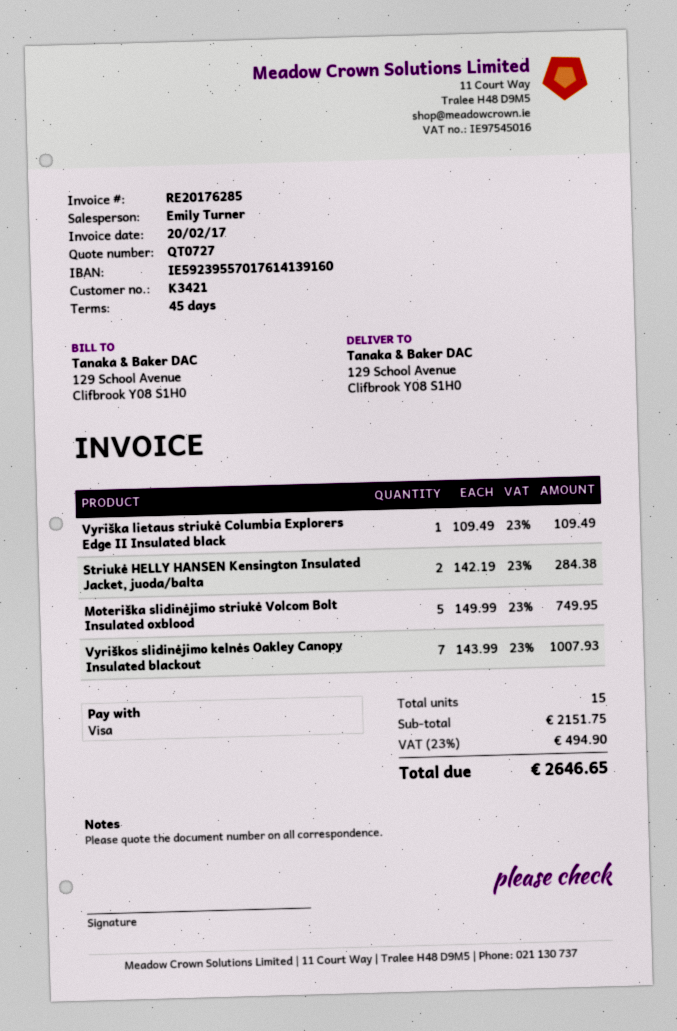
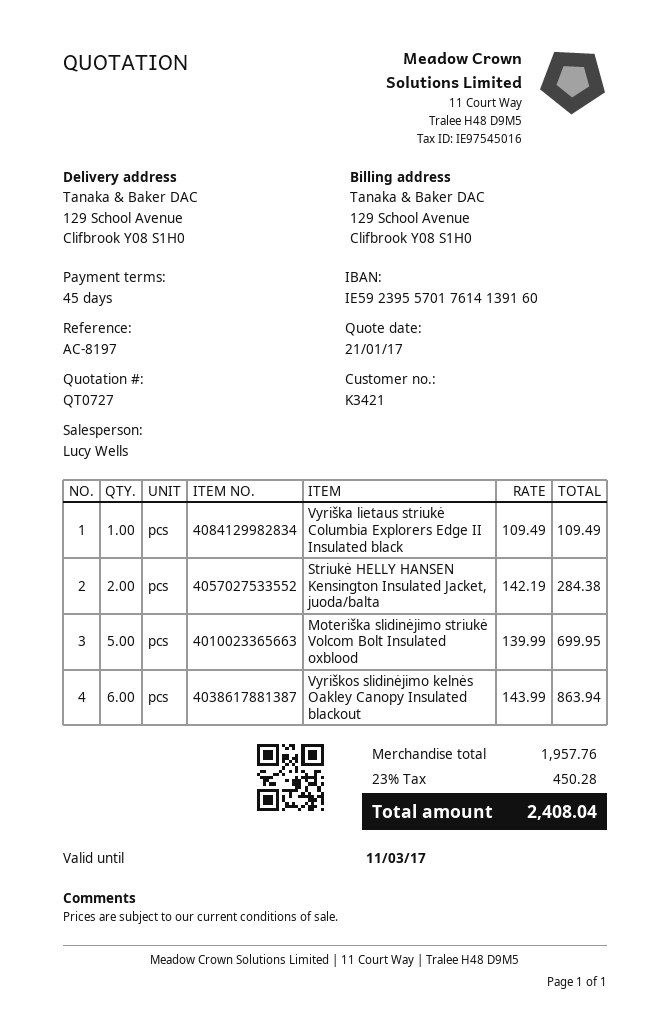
sales rep: Emily Turner -> Lucy Wells
Moteriška slidinėjimo striukė Volcom Bolt Insulated oxblood: 5 x 149.99 = 749.95 -> 5 x 139.99 = 699.95
Vyriškos slidinėjimo kelnės Oakley Canopy Insulated blackout: 7 x 143.99 = 1007.93 -> 6 x 143.99 = 863.94
subtotal: 2151.75 -> 1957.76
tax: 23% = 494.90 -> 23% = 450.28
total: 2646.65 -> 2408.04

